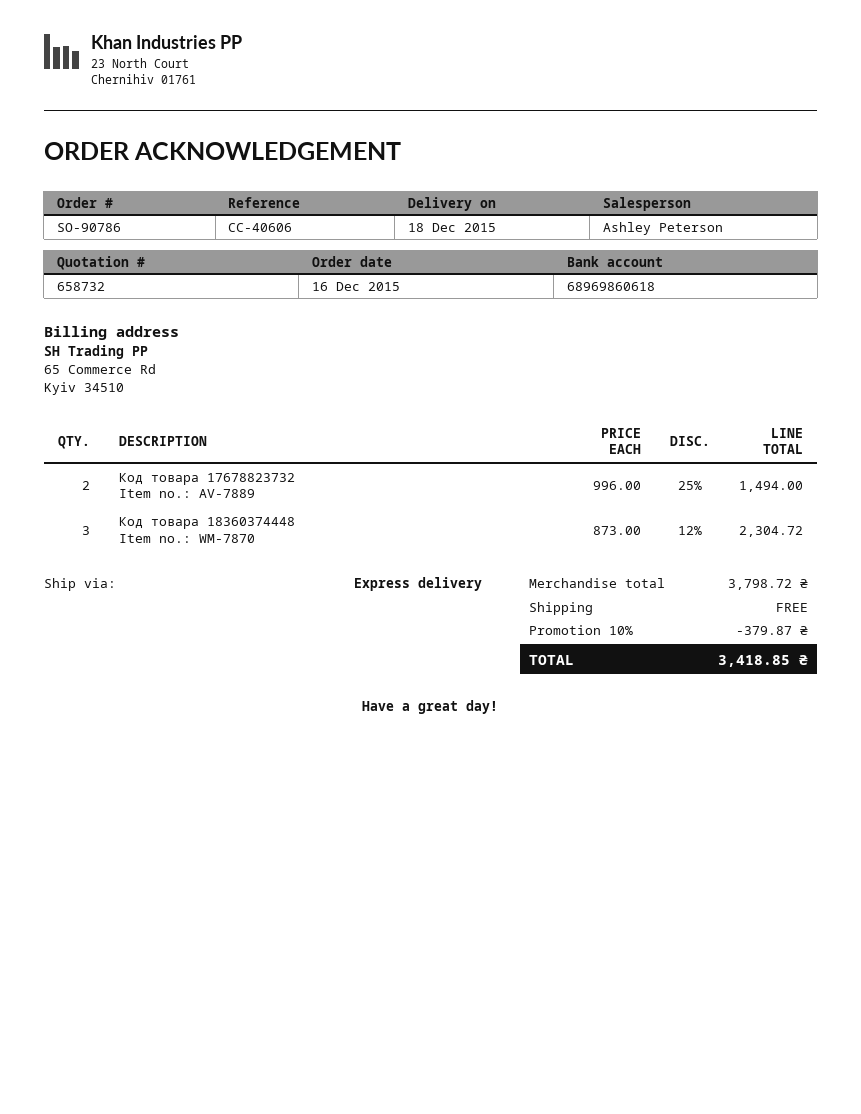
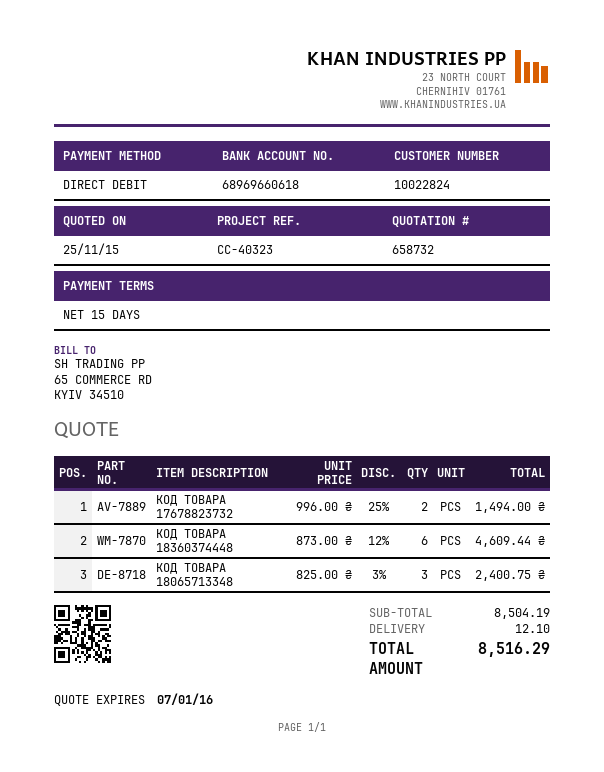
reference: CC-40606 -> CC-40323
bank account: 68969860618 -> 68969660618
Код товара 18360374448: 3 x 873.00 - 12% = 2304.72 -> 6 x 873.00 - 12% = 4609.44
КОД ТОВАРА 18065713348: none -> 3 x 825.00 - 3% = 2400.75
subtotal: 3798.72 -> 8504.19
discount: 10% = 379.87 -> none
shipping: 0.00 -> 12.10
total: 3418.85 -> 8516.29

